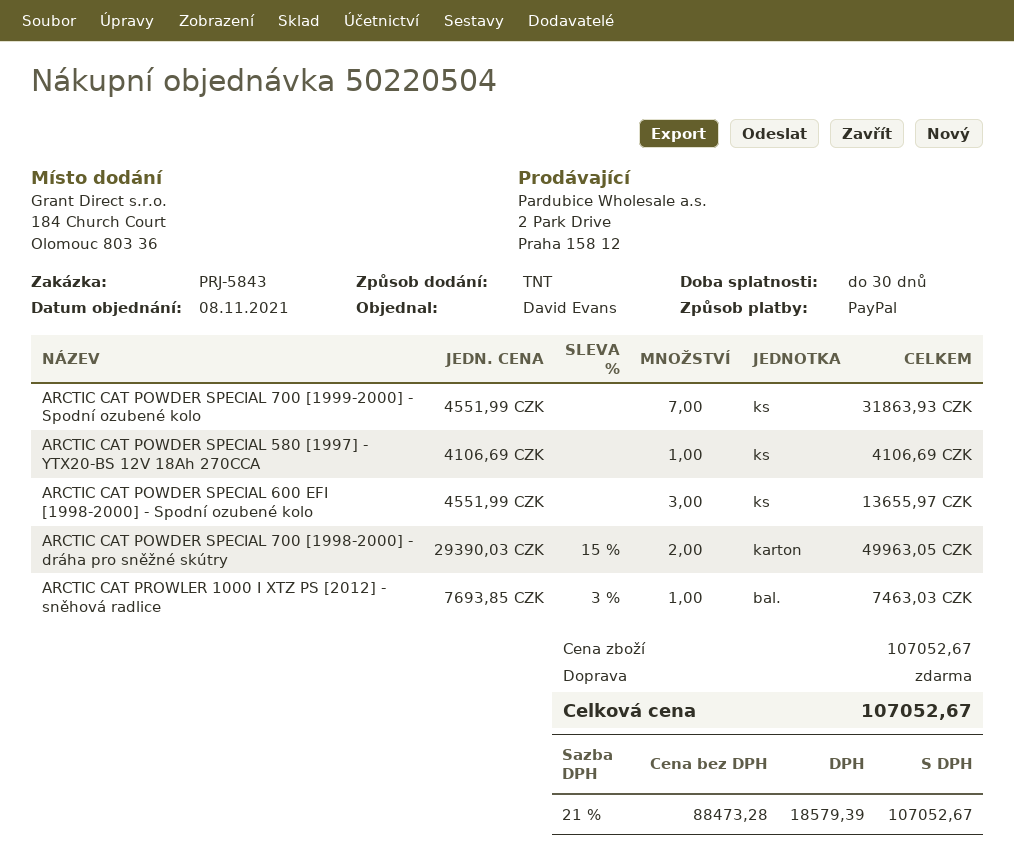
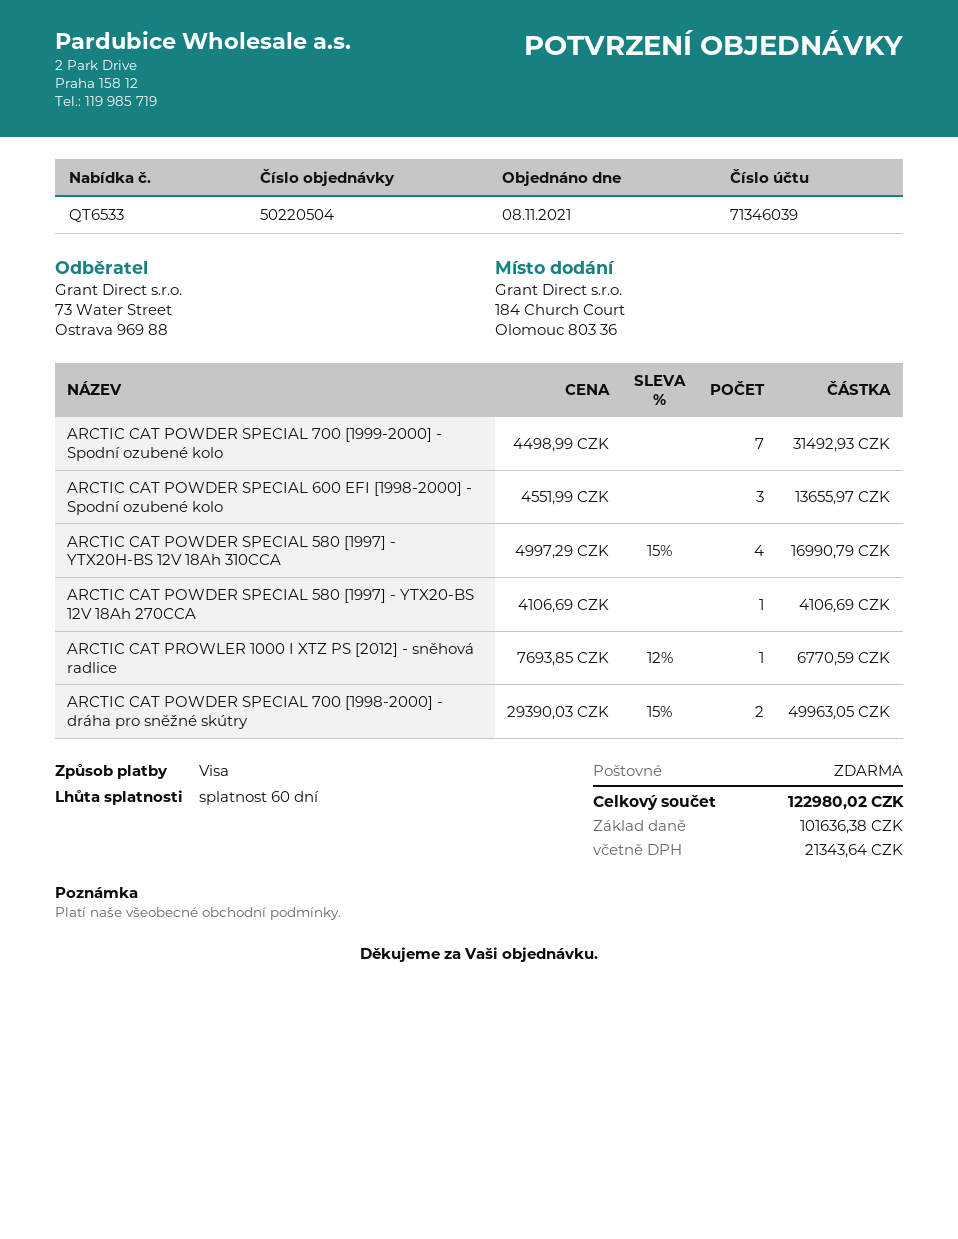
payment terms: 30 days -> 60 days
payment method: PayPal -> Visa
ARCTIC CAT POWDER SPECIAL 700 [1999-2000] - Spodní ozubené kolo: 7 x 4551.99 = 31863.93 -> 7 x 4498.99 = 31492.93
ARCTIC CAT PROWLER 1000 I XTZ PS [2012] - sněhová radlice: 1 x 7693.85 - 3% = 7463.03 -> 1 x 7693.85 - 12% = 6770.59
ARCTIC CAT POWDER SPECIAL 580 [1997] - YTX20H-BS 12V 18Ah 310CCA: none -> 4 x 4997.29 - 15% = 16990.79
net: 88473.28 -> 101636.38
tax: 18579.39 -> 21343.64
total: 107052.67 -> 122980.02

